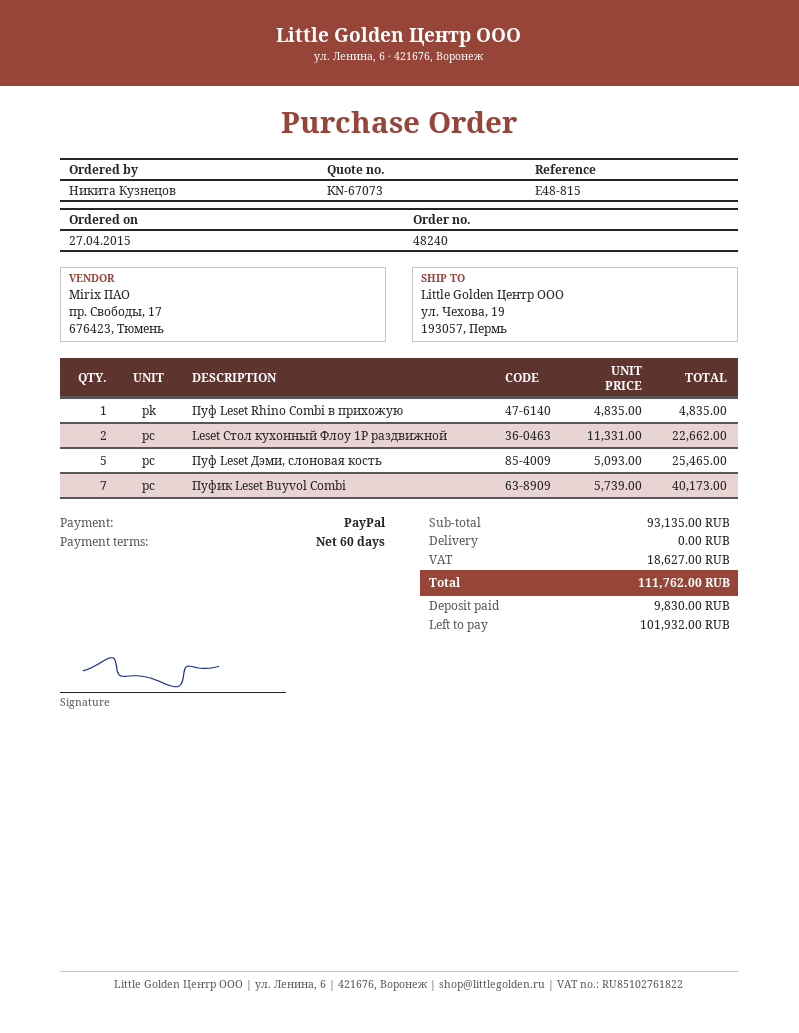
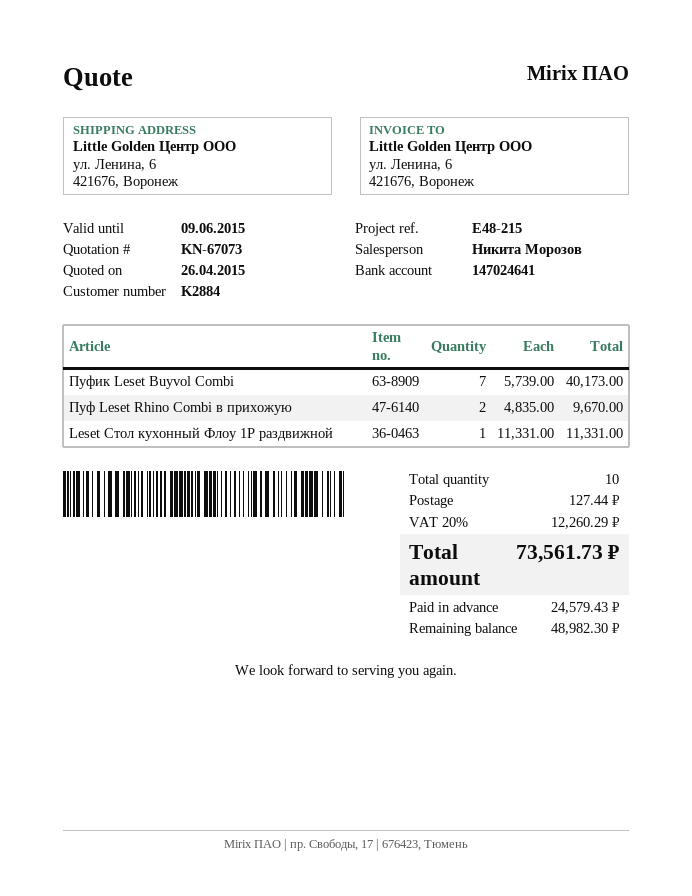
reference: E48-815 -> E48-215
ship to: ул. Чехова, 19, 193057, Пермь -> ул. Ленина, 6, 421676, Воронеж
Пуф Leset Rhino Combi в прихожую: 1 x 4835.00 = 4835.00 -> 2 x 4835.00 = 9670.00
Leset Стол кухонный Флоу 1Р раздвижной: 2 x 11331.00 = 22662.00 -> 1 x 11331.00 = 11331.00
Пуф Leset Дэми, слоновая кость: 5 x 5093.00 = 25465.00 -> none
shipping: 0.00 -> 127.44
tax: 18627.00 -> 12260.29
total: 111762.00 -> 73561.73
deposit: 9830.00 -> 24579.43
balance: 101932.00 -> 48982.30

